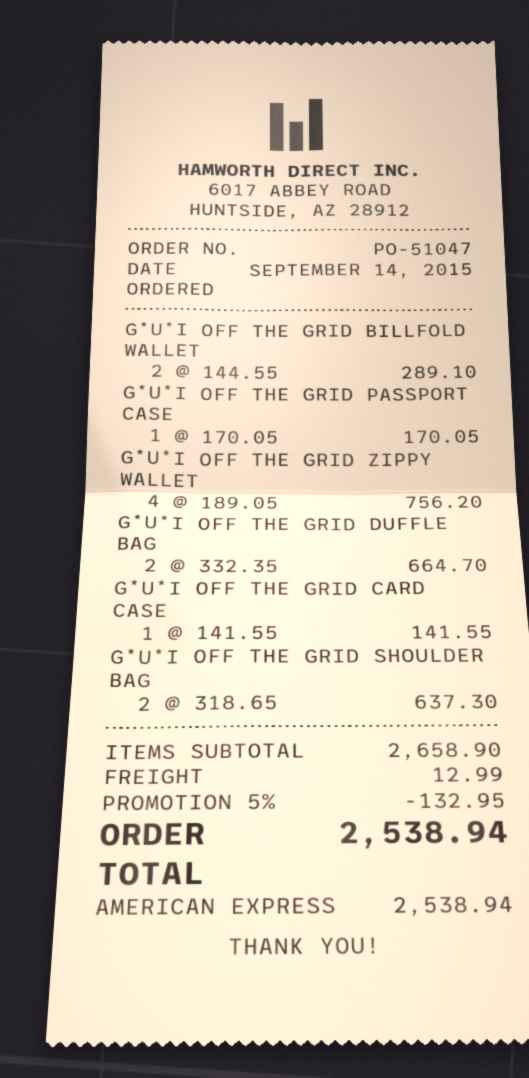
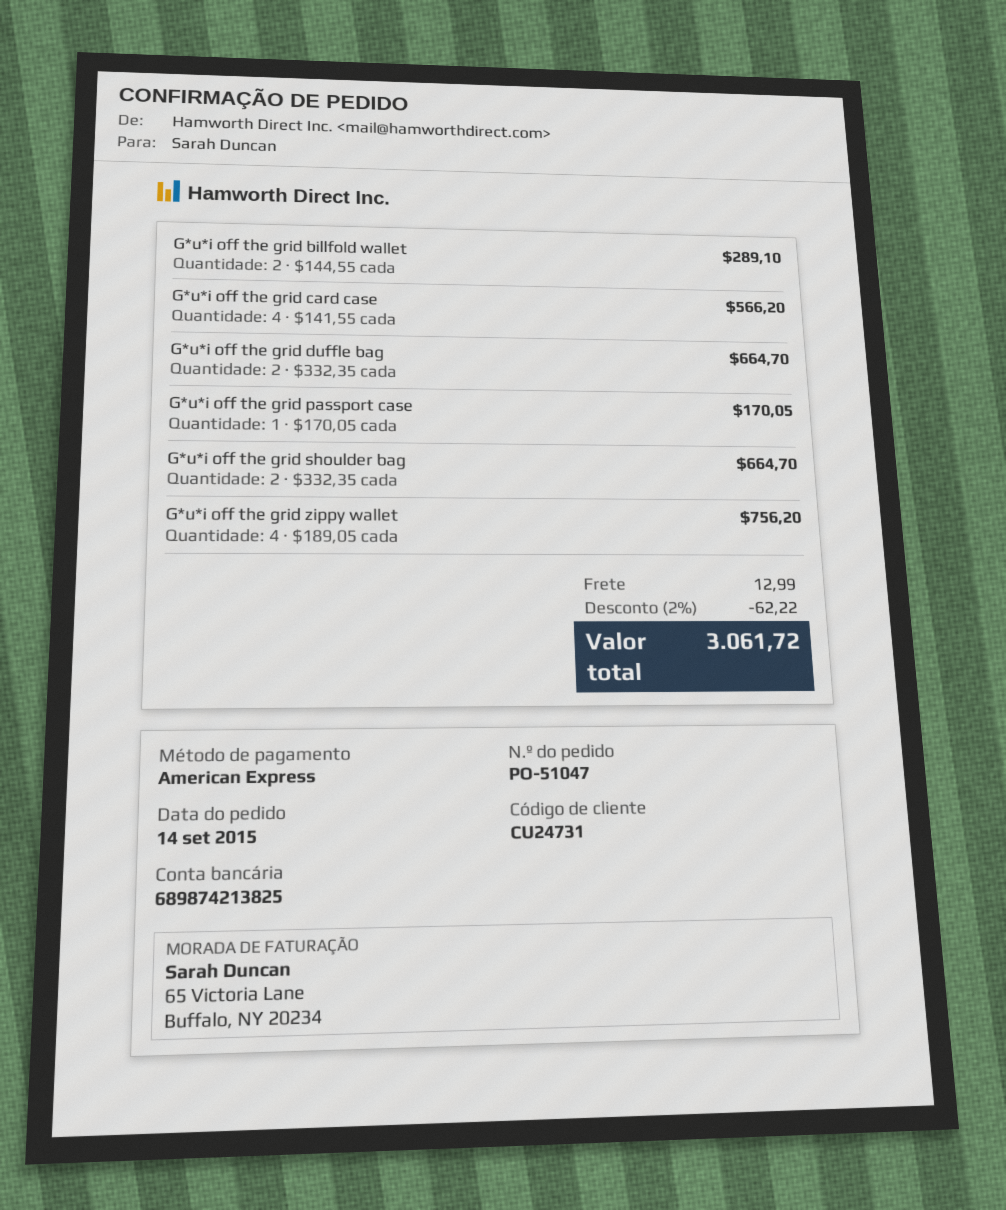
G*U*I OFF THE GRID CARD CASE: 1 x 141.55 = 141.55 -> 4 x 141.55 = 566.20
G*U*I OFF THE GRID SHOULDER BAG: 2 x 318.65 = 637.30 -> 2 x 332.35 = 664.70
discount: 5% = 132.95 -> 2% = 62.22
total: 2538.94 -> 3061.72

